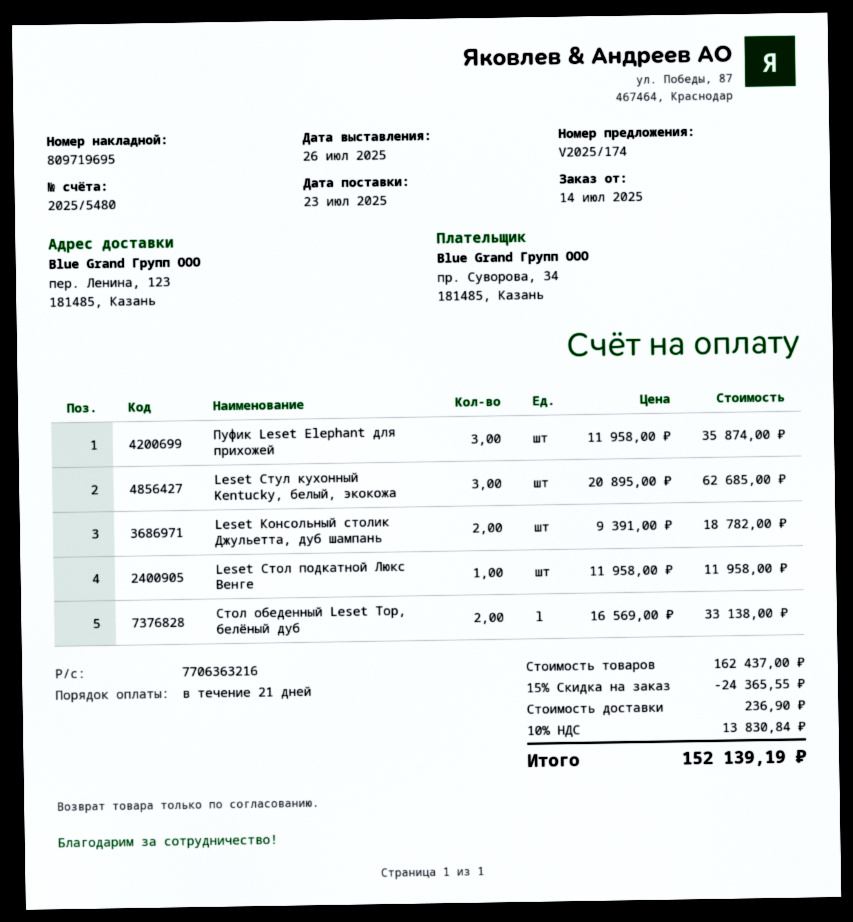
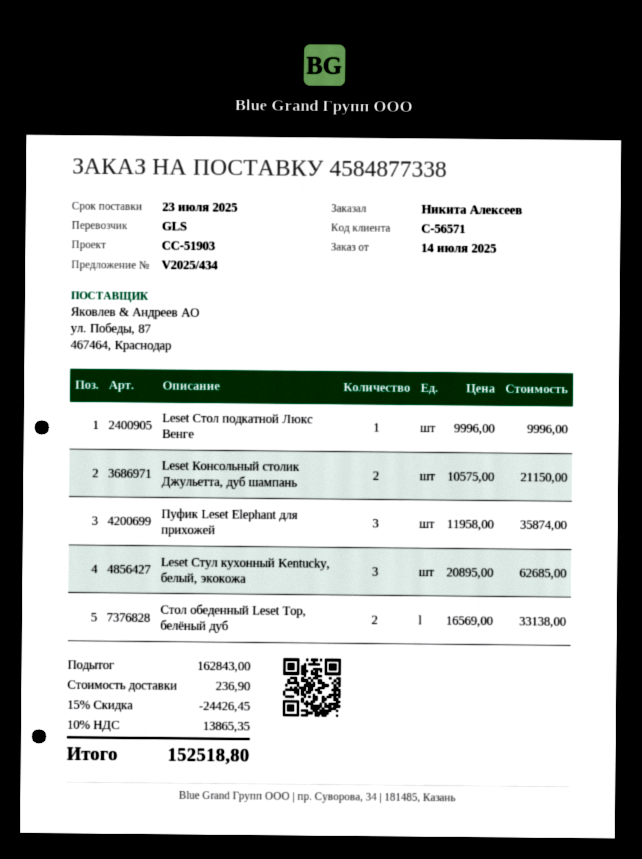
quote number: V2025/174 -> V2025/434
Leset Консольный столик Джульетта, дуб шампань: 2 x 9391.00 = 18782.00 -> 2 x 10575.00 = 21150.00
Leset Стол подкатной Люкс Венге: 1 x 11958.00 = 11958.00 -> 1 x 9996.00 = 9996.00
subtotal: 162437.00 -> 162843.00
discount: 15% = 24365.55 -> 15% = 24426.45
tax: 10% = 13830.84 -> 10% = 13865.35
total: 152139.19 -> 152518.80

